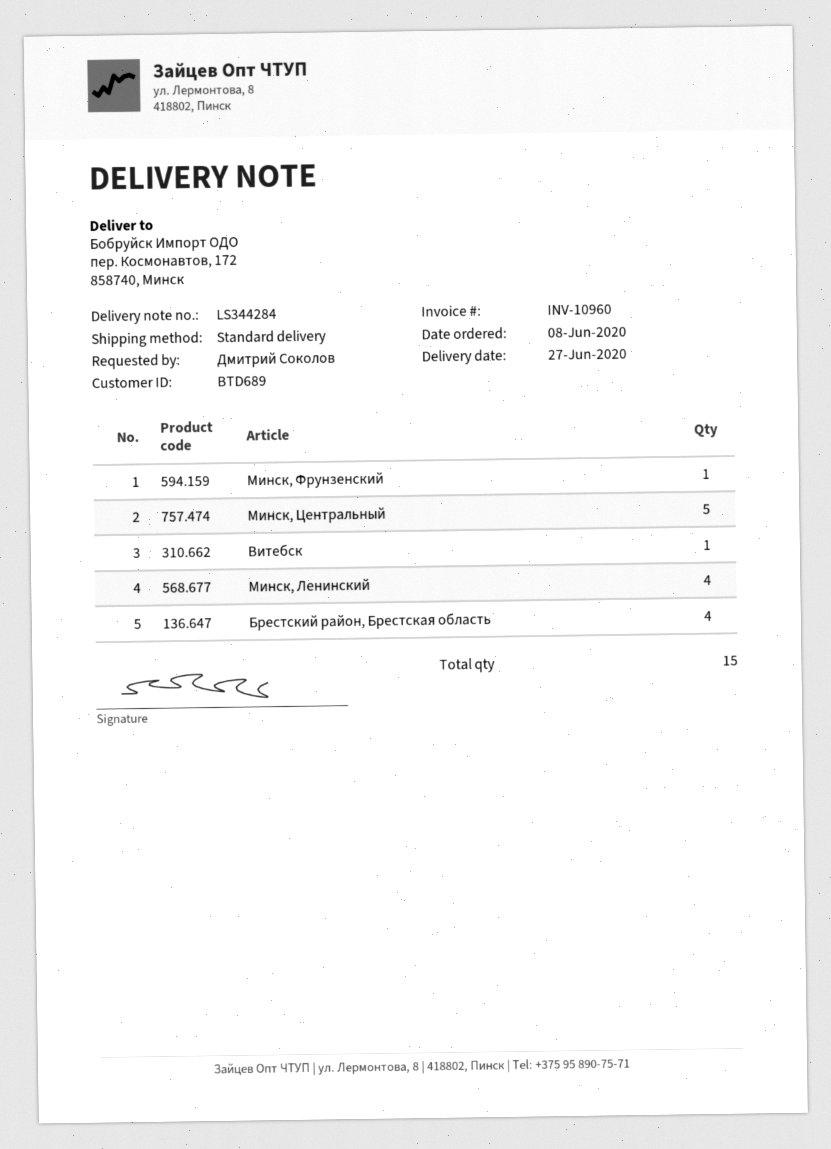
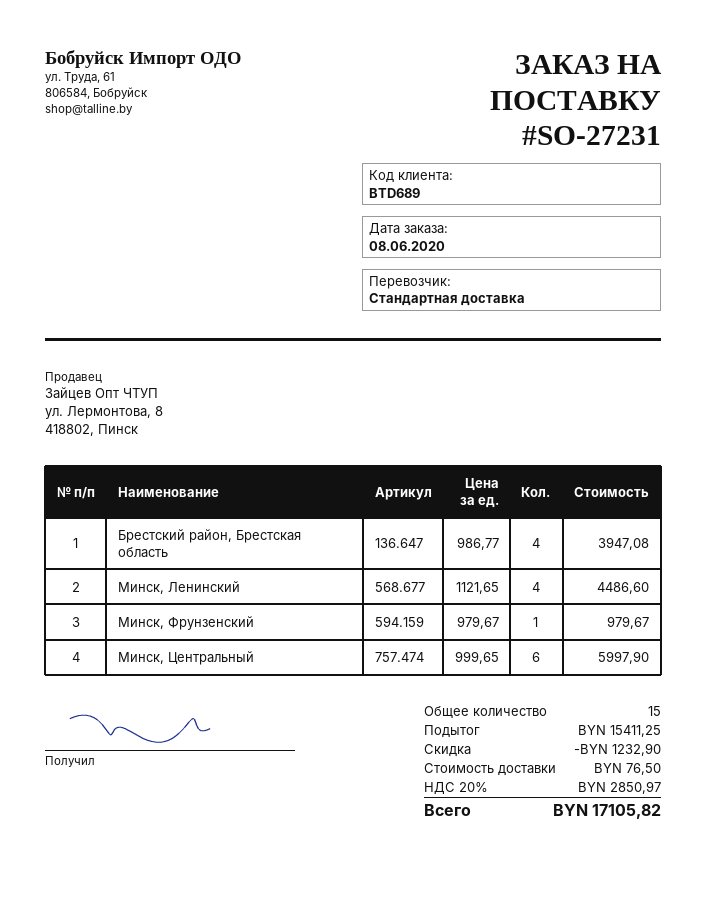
Минск, Центральный: 5 -> 6
Витебск: 1 -> none

